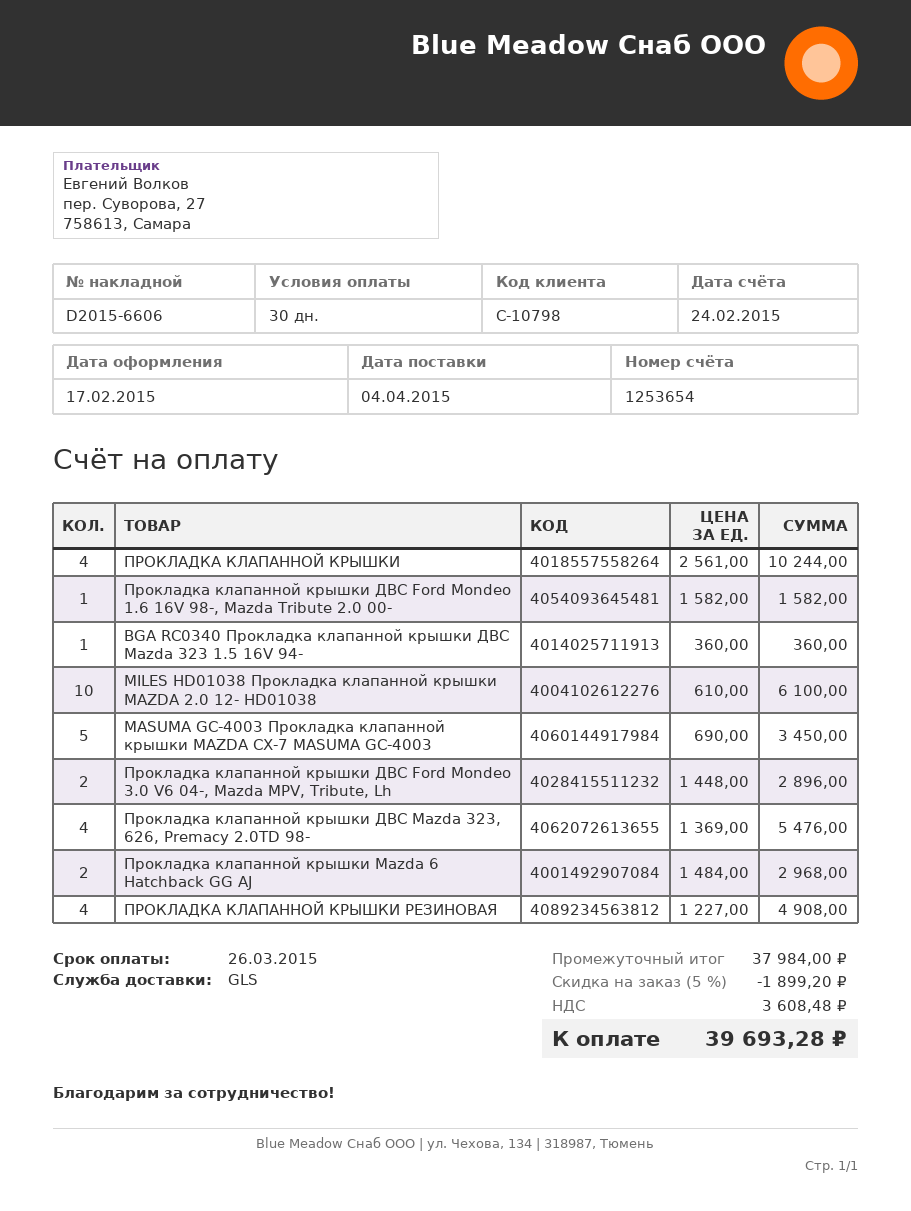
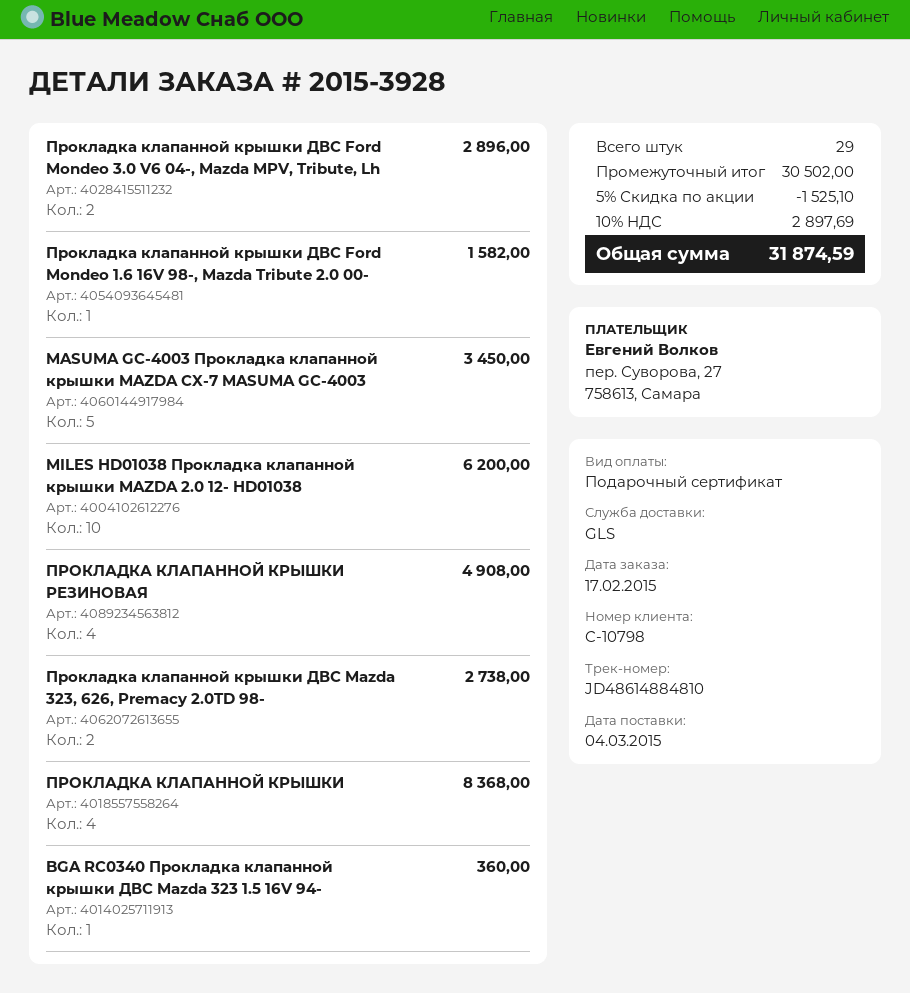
delivery date: 2015-04-04 -> 2015-03-04
ПРОКЛАДКА КЛАПАННОЙ КРЫШКИ: 4 for 10244.00 -> 4 for 8368.00
MILES HD01038 Прокладка клапанной крышки MAZDA 2.0 12- HD01038: 10 for 6100.00 -> 10 for 6200.00
Прокладка клапанной крышки ДВС Mazda 323, 626, Premacy 2.0TD 98-: 4 for 5476.00 -> 2 for 2738.00
Прокладка клапанной крышки Mazda 6 Hatchback GG AJ: 2 for 2968.00 -> none
subtotal: 37984.00 -> 30502.00
discount: 5% = 1899.20 -> 5% = 1525.10
tax: 3608.48 -> 2897.69
total: 39693.28 -> 31874.59

